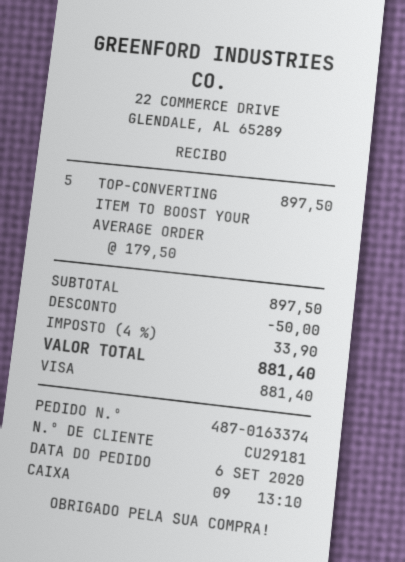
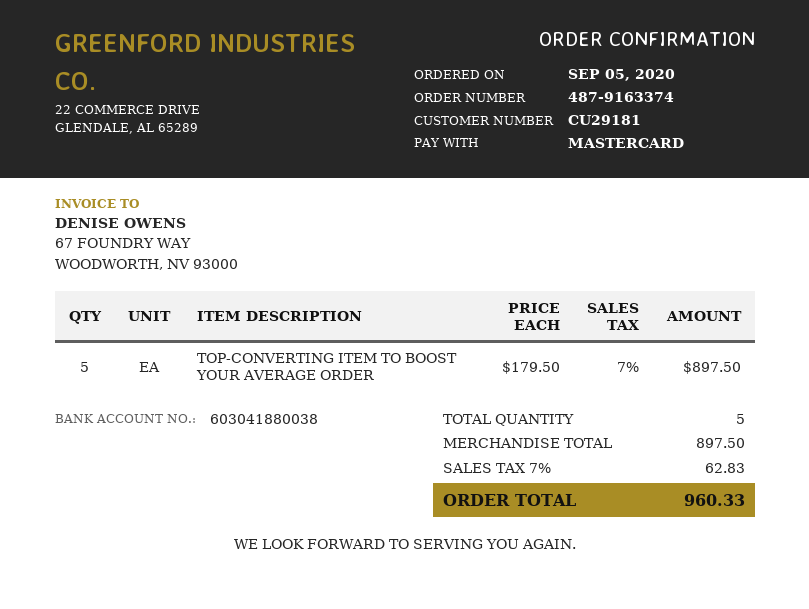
order number: 487-0163374 -> 487-9163374
order date: 2020-09-06 -> 2020-09-05
payment method: Visa -> Mastercard
discount: 50.00 -> none
tax: 4% = 33.90 -> 7% = 62.83
total: 881.40 -> 960.33

